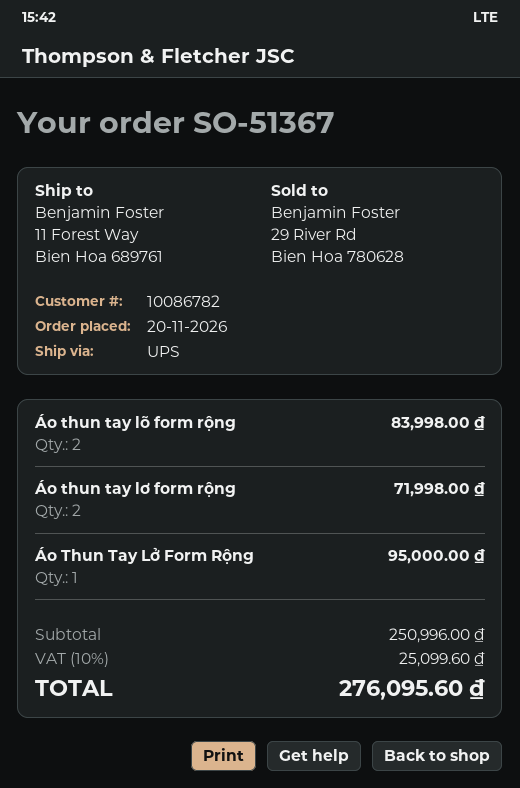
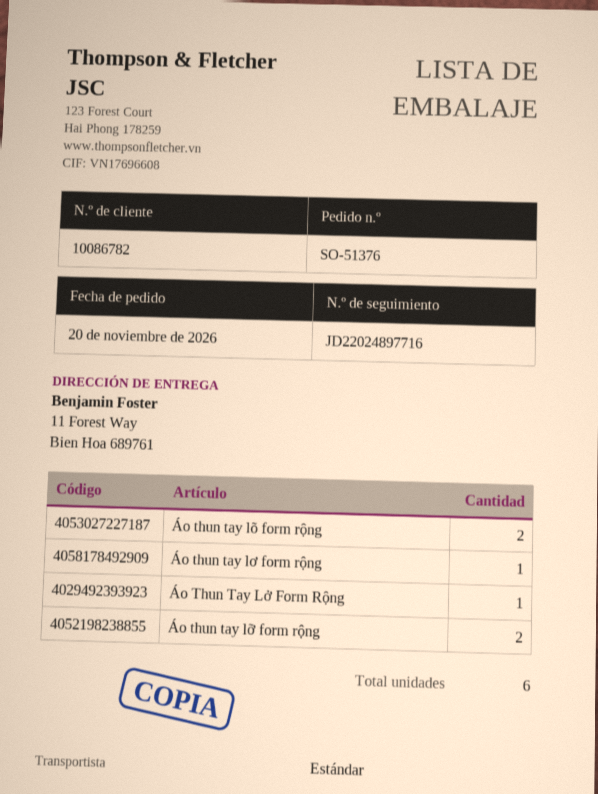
order number: SO-51367 -> SO-51376
shipping method: UPS -> standard
Áo thun tay lơ form rộng: 2 -> 1
Áo thun tay lỡ form rộng: none -> 2

